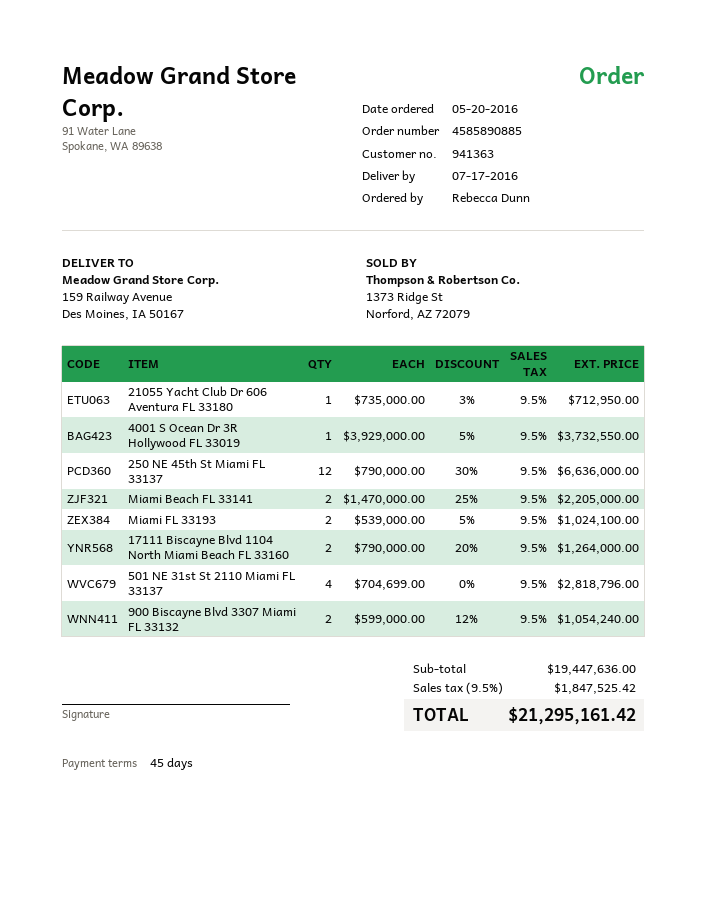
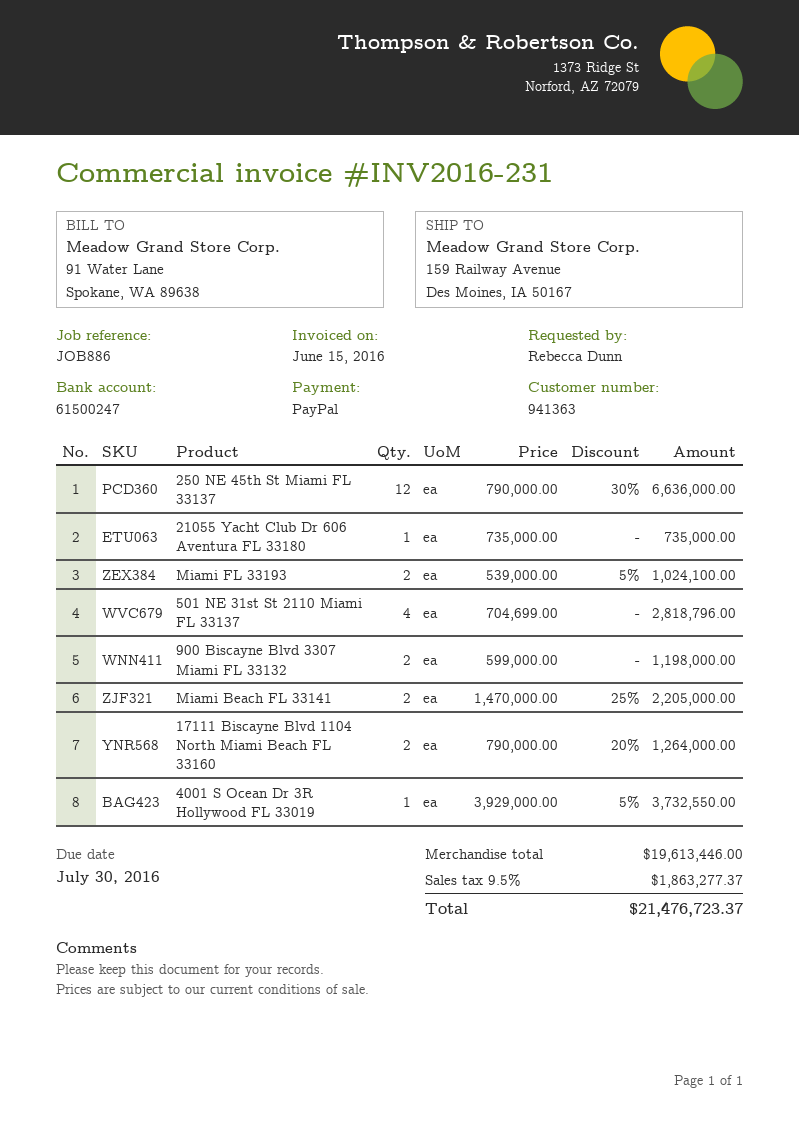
21055 Yacht Club Dr 606 Aventura FL 33180: 1 x 735000.00 - 3% = 712950.00 -> 1 x 735000.00 = 735000.00
900 Biscayne Blvd 3307 Miami FL 33132: 2 x 599000.00 - 12% = 1054240.00 -> 2 x 599000.00 = 1198000.00
subtotal: 19447636.00 -> 19613446.00
tax: 9.5% = 1847525.42 -> 9.5% = 1863277.37
total: 21295161.42 -> 21476723.37

